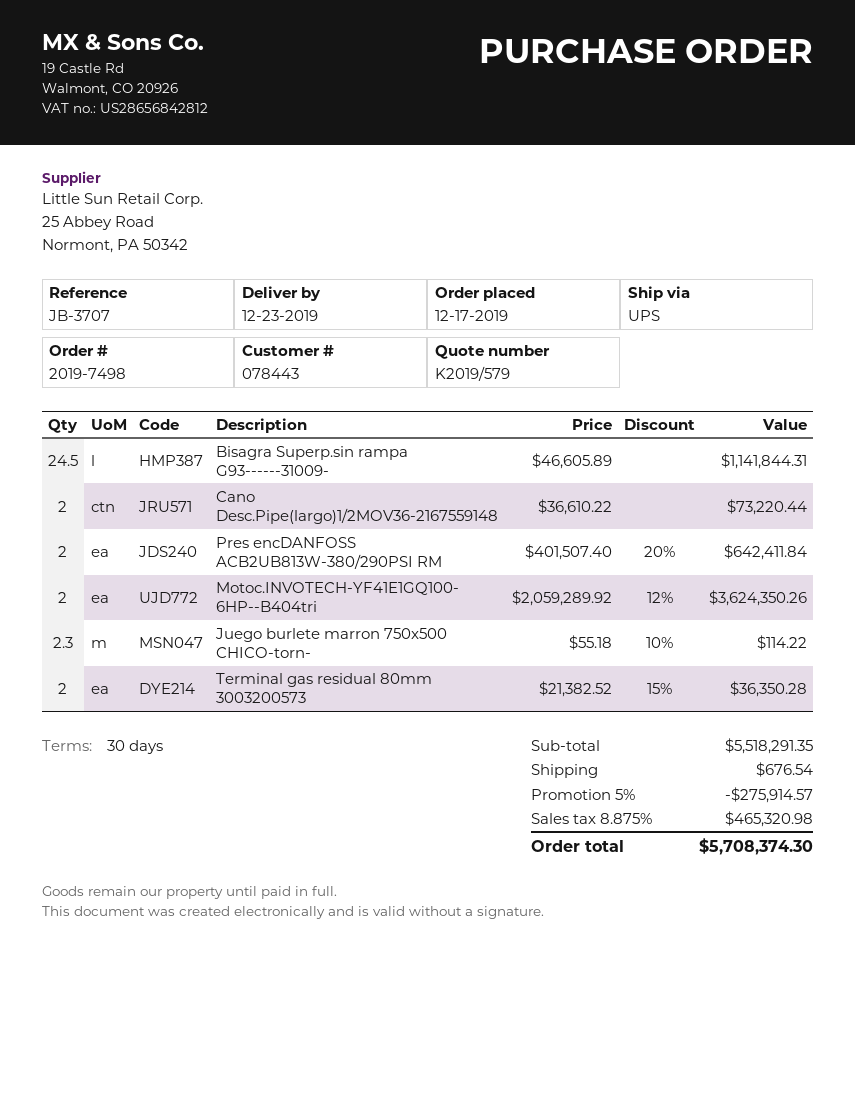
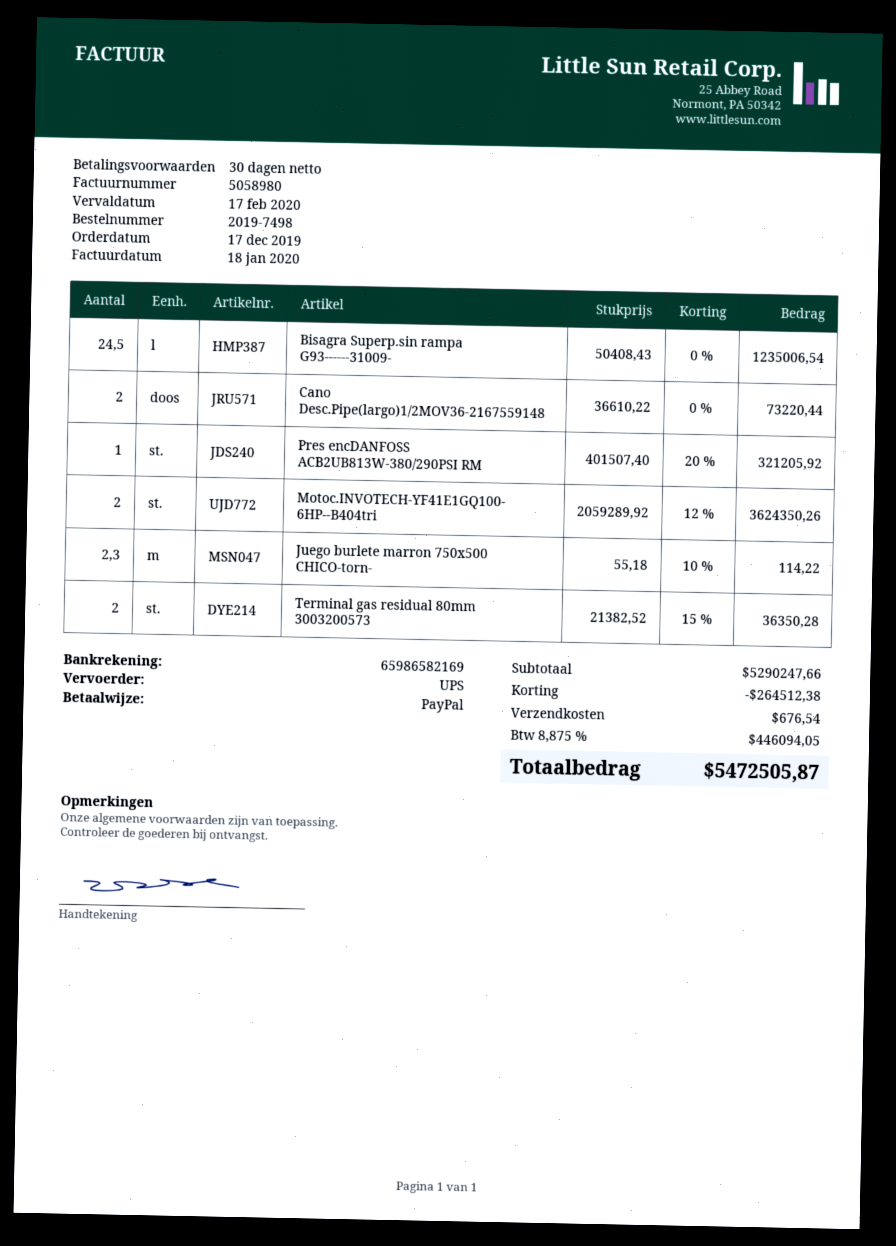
Bisagra Superp.sin rampa G93------31009-: 24.5 x 46605.89 = 1141844.31 -> 24.5 x 50408.43 = 1235006.54
Pres encDANFOSS ACB2UB813W-380/290PSI RM: 2 x 401507.40 - 20% = 642411.84 -> 1 x 401507.40 - 20% = 321205.92
subtotal: 5518291.35 -> 5290247.66
discount: 275914.57 -> 264512.38
tax: 8.875% = 465320.98 -> 8.875% = 446094.05
total: 5708374.30 -> 5472505.87

